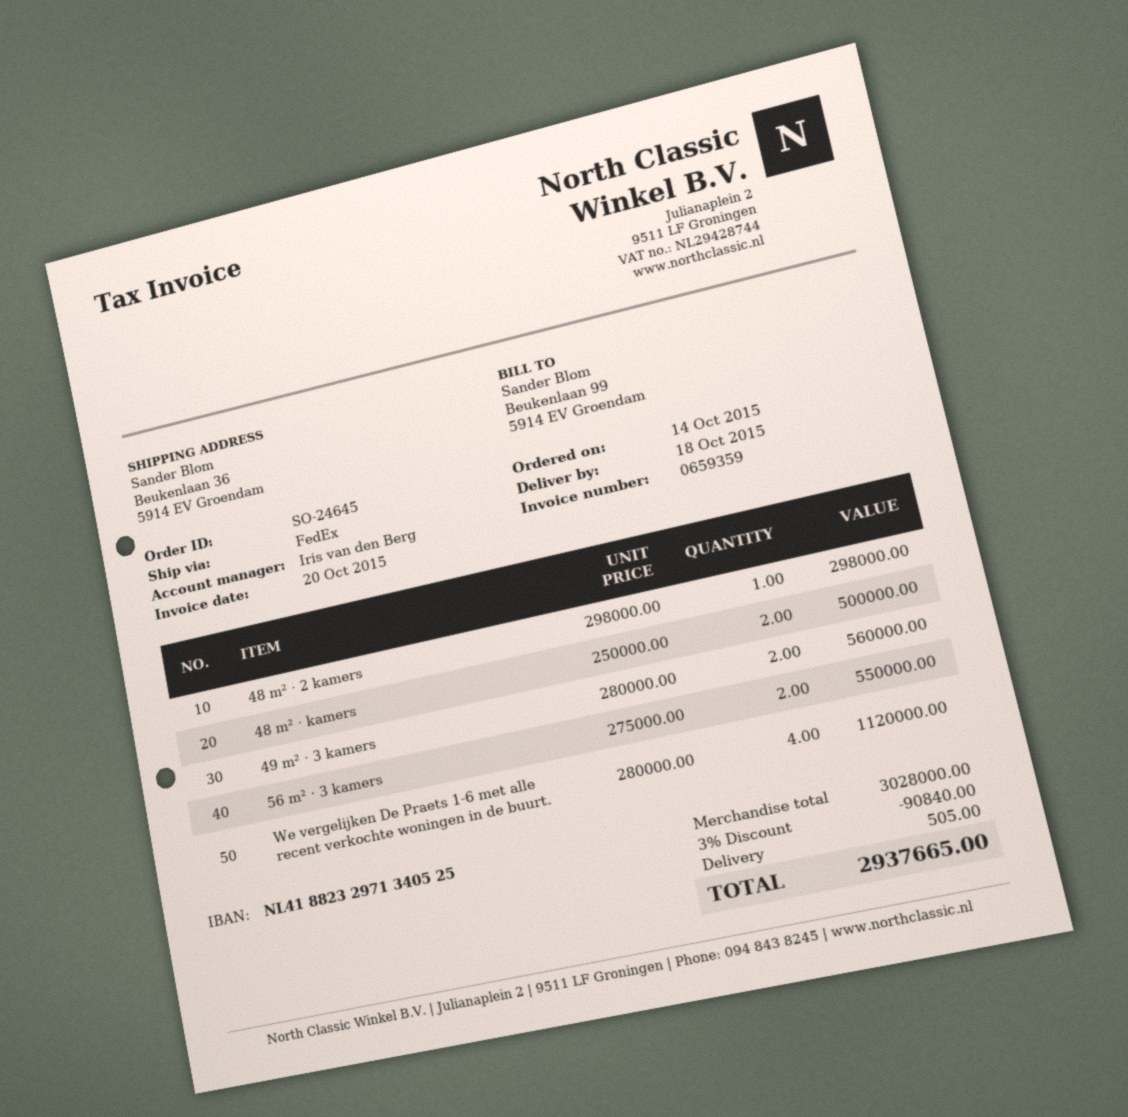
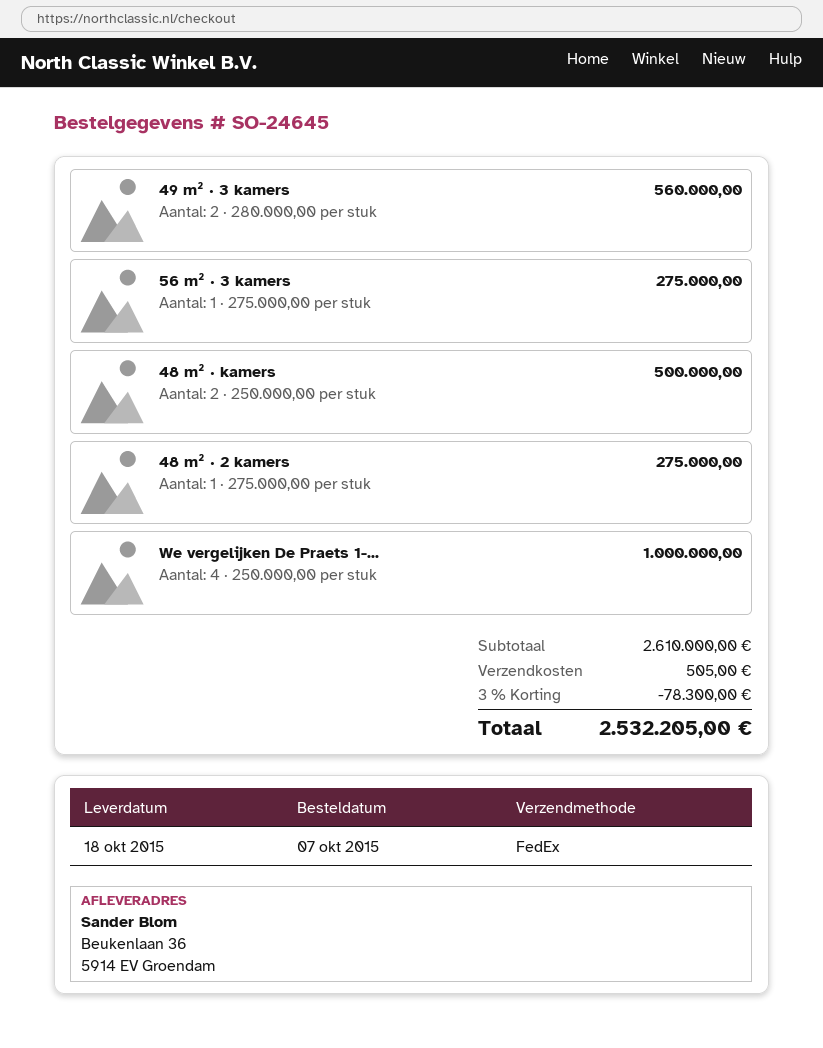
order date: 2015-10-14 -> 2015-10-07
48 m² · 2 kamers: 1 x 298000.00 = 298000.00 -> 1 x 275000.00 = 275000.00
56 m² · 3 kamers: 2 x 275000.00 = 550000.00 -> 1 x 275000.00 = 275000.00
We vergelijken De Praets 1-6 met alle recent verkochte woningen in de buurt.: 4 x 280000.00 = 1120000.00 -> 4 x 250000.00 = 1000000.00
subtotal: 3028000.00 -> 2610000.00
discount: 3% = 90840.00 -> 3% = 78300.00
total: 2937665.00 -> 2532205.00

